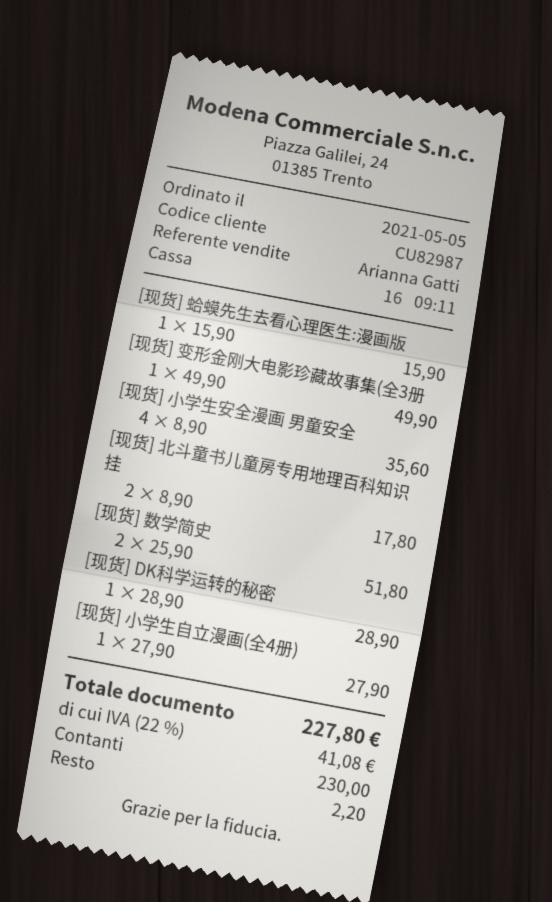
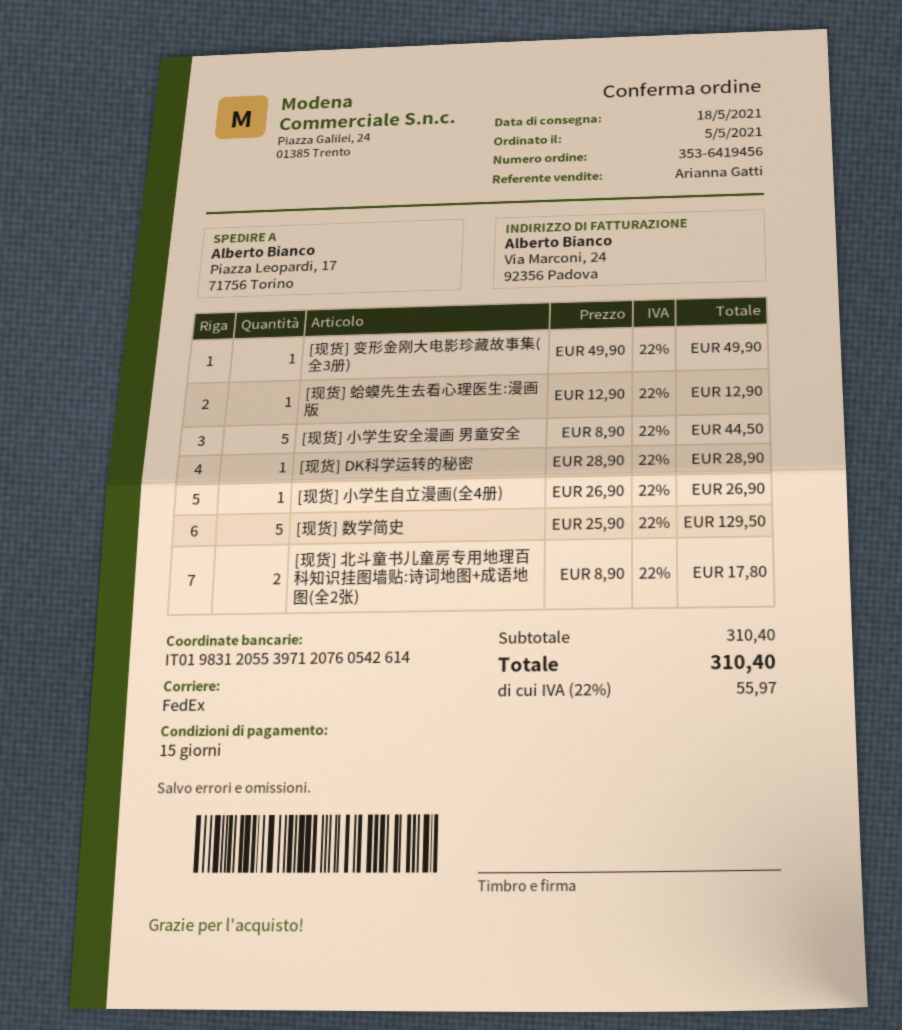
[现货] 蛤蟆先生去看心理医生:漫画版: 1 x 15.90 = 15.90 -> 1 x 12.90 = 12.90
[现货] 小学生安全漫画 男童安全: 4 x 8.90 = 35.60 -> 5 x 8.90 = 44.50
[现货] 数学简史: 2 x 25.90 = 51.80 -> 5 x 25.90 = 129.50
[现货] 小学生自立漫画(全4册): 1 x 27.90 = 27.90 -> 1 x 26.90 = 26.90
tax: 22% = 41.08 -> 22% = 55.97
total: 227.80 -> 310.40

